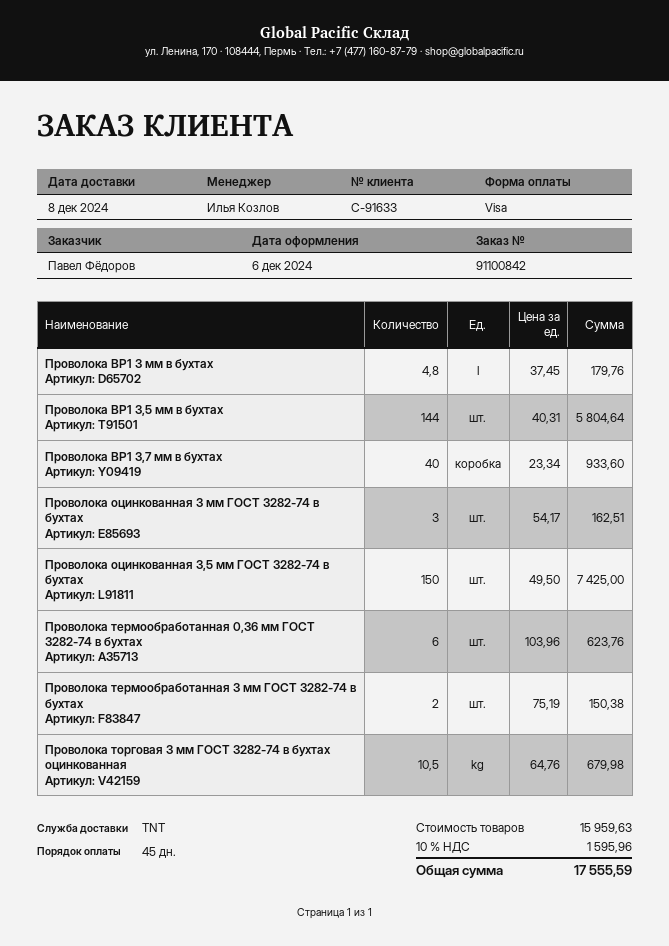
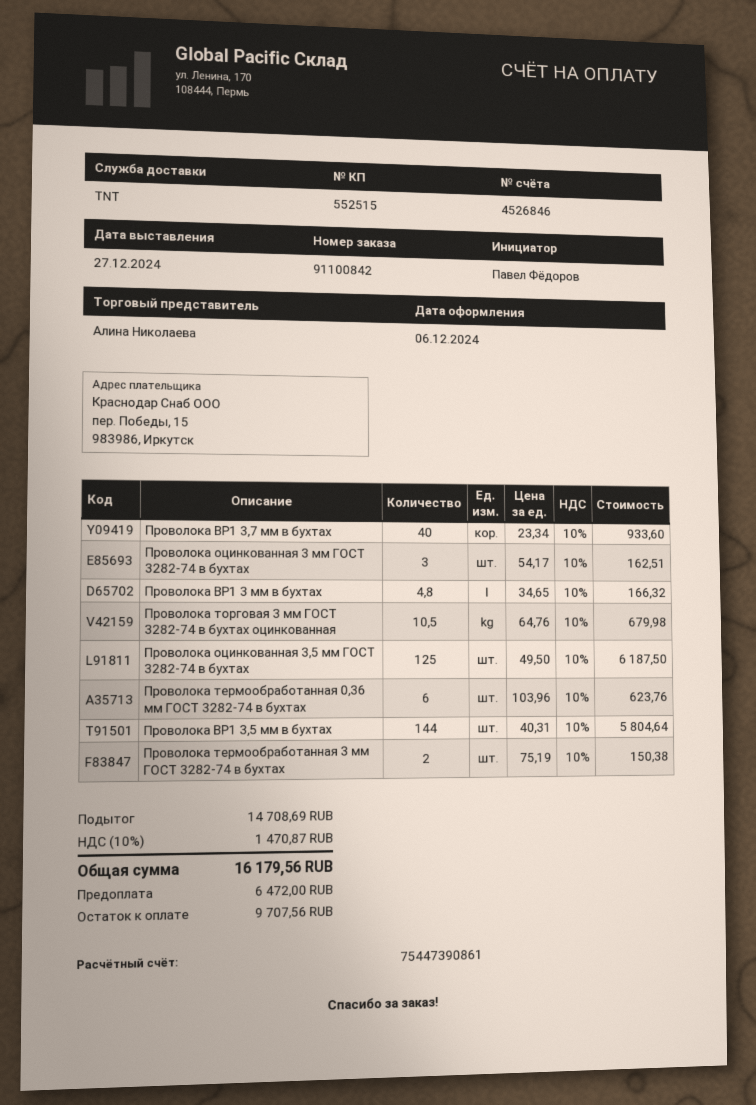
sales rep: Илья Козлов -> Алина Николаева
Проволока ВР1 3 мм в бухтах: 4.8 x 37.45 = 179.76 -> 4.8 x 34.65 = 166.32
Проволока оцинкованная 3,5 мм ГОСТ 3282-74 в бухтах: 150 x 49.50 = 7425.00 -> 125 x 49.50 = 6187.50
subtotal: 15959.63 -> 14708.69
tax: 10% = 1595.96 -> 10% = 1470.87
total: 17555.59 -> 16179.56

